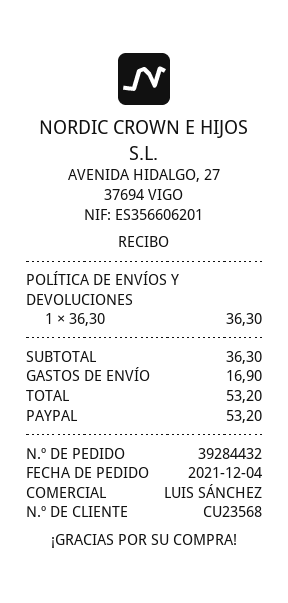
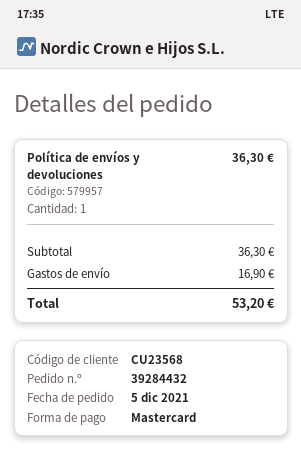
order date: 2021-12-04 -> 2021-12-05
payment method: PayPal -> Mastercard

